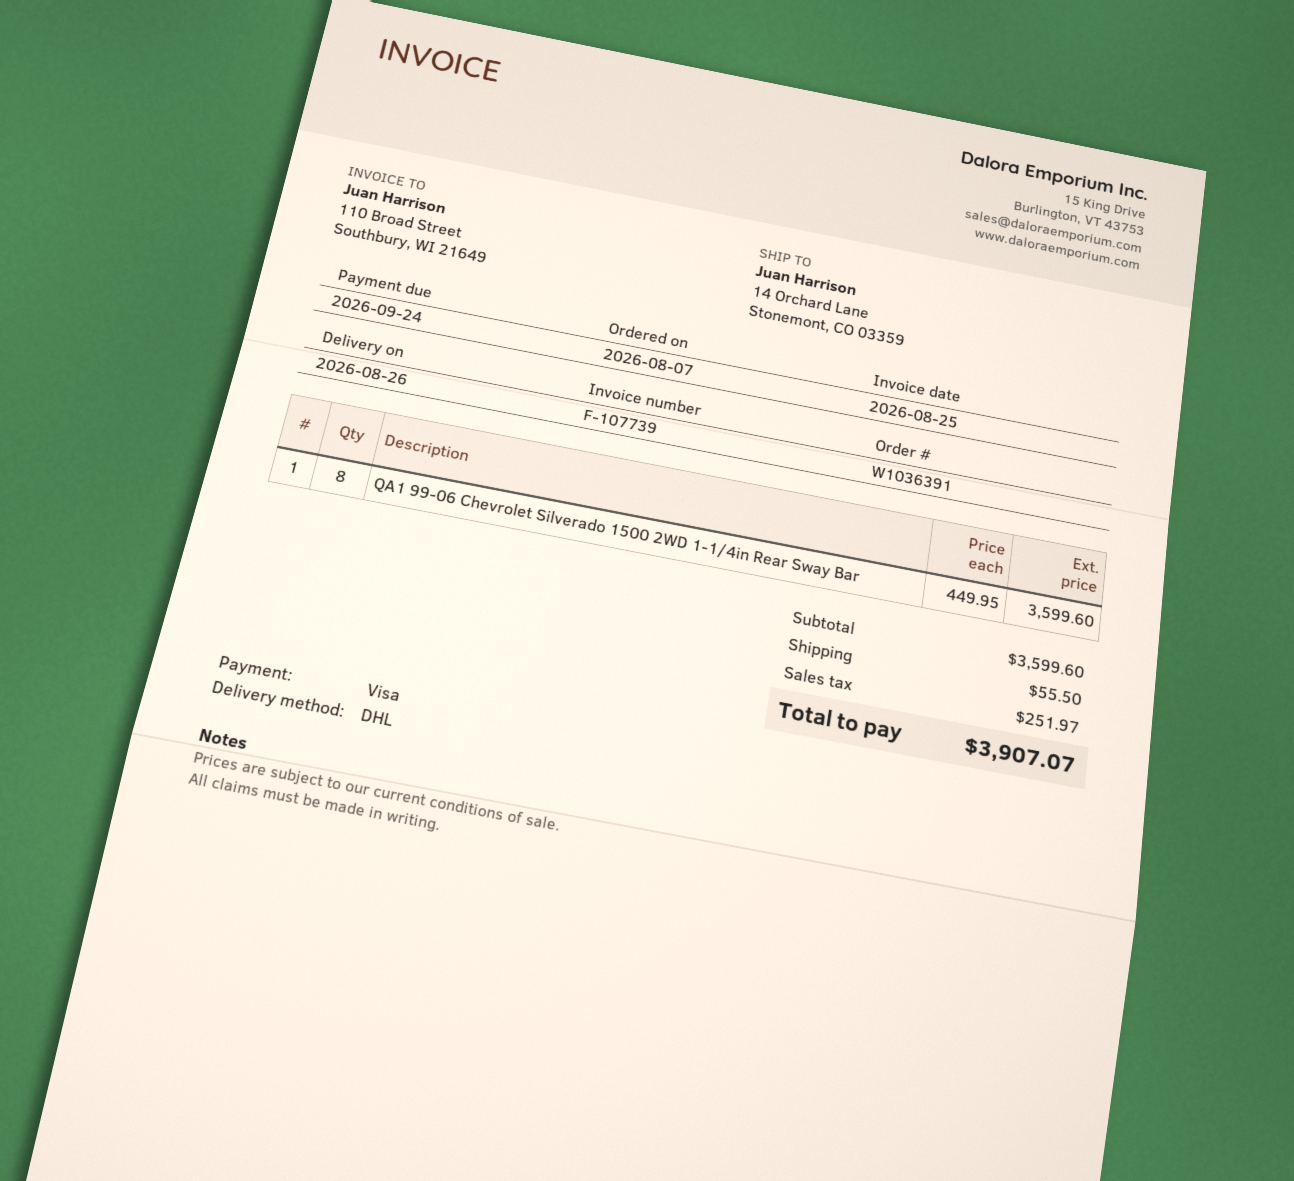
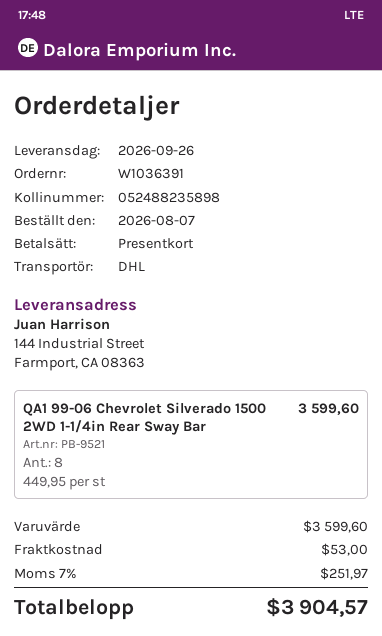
delivery date: 2026-08-26 -> 2026-09-26
payment method: Visa -> gift card
ship to: 14 Orchard Lane, Stonemont, CO 03359 -> 144 Industrial Street, Farmport, CA 08363
shipping: 55.50 -> 53.00
total: 3907.07 -> 3904.57

